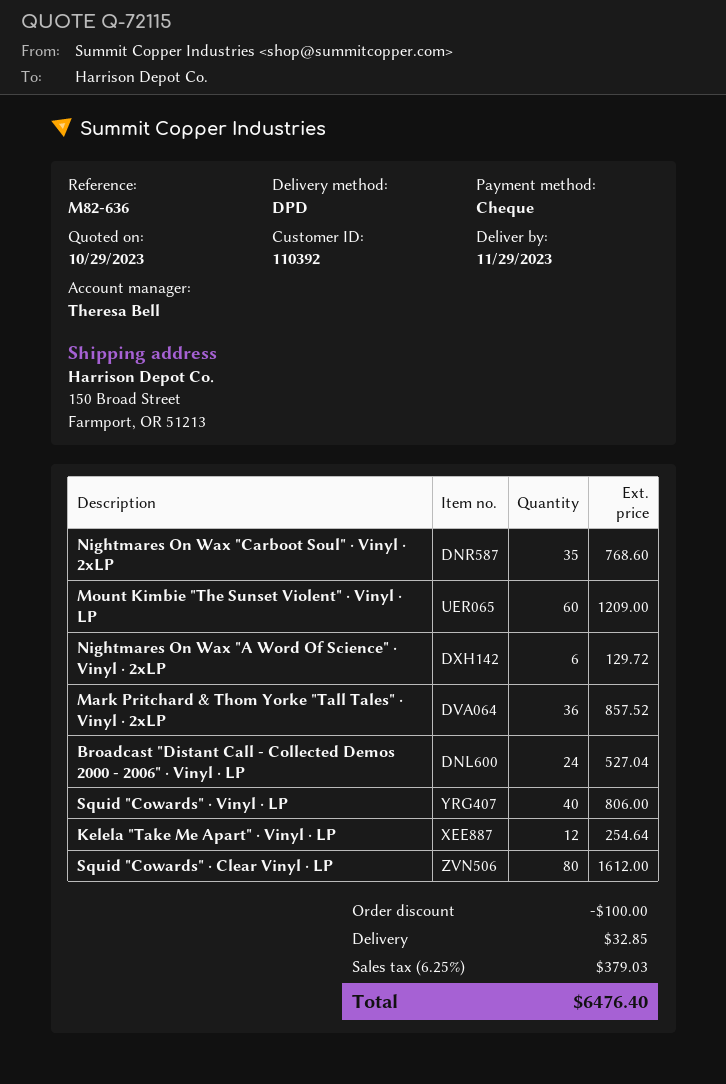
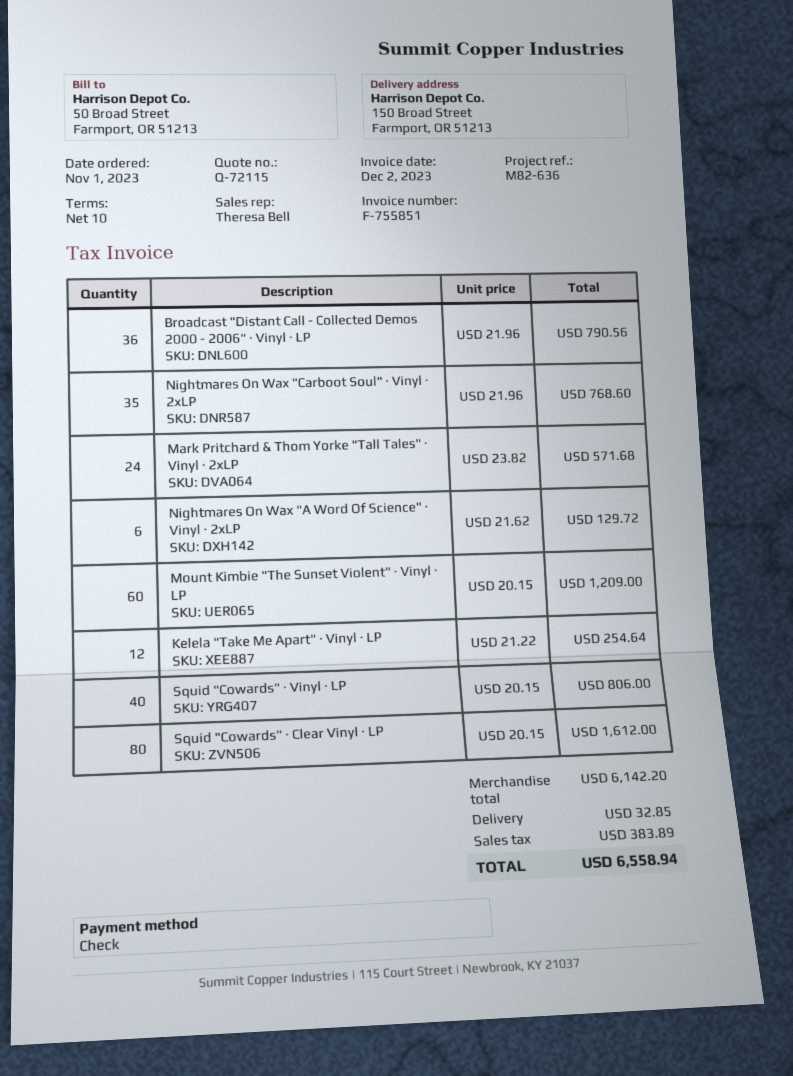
Mark Pritchard & Thom Yorke "Tall Tales" ∙ Vinyl ∙ 2xLP: 36 for 857.52 -> 24 for 571.68
Broadcast "Distant Call - Collected Demos 2000 - 2006" ∙ Vinyl ∙ LP: 24 for 527.04 -> 36 for 790.56
discount: 100.00 -> none
tax: 379.03 -> 383.89
total: 6476.40 -> 6558.94

